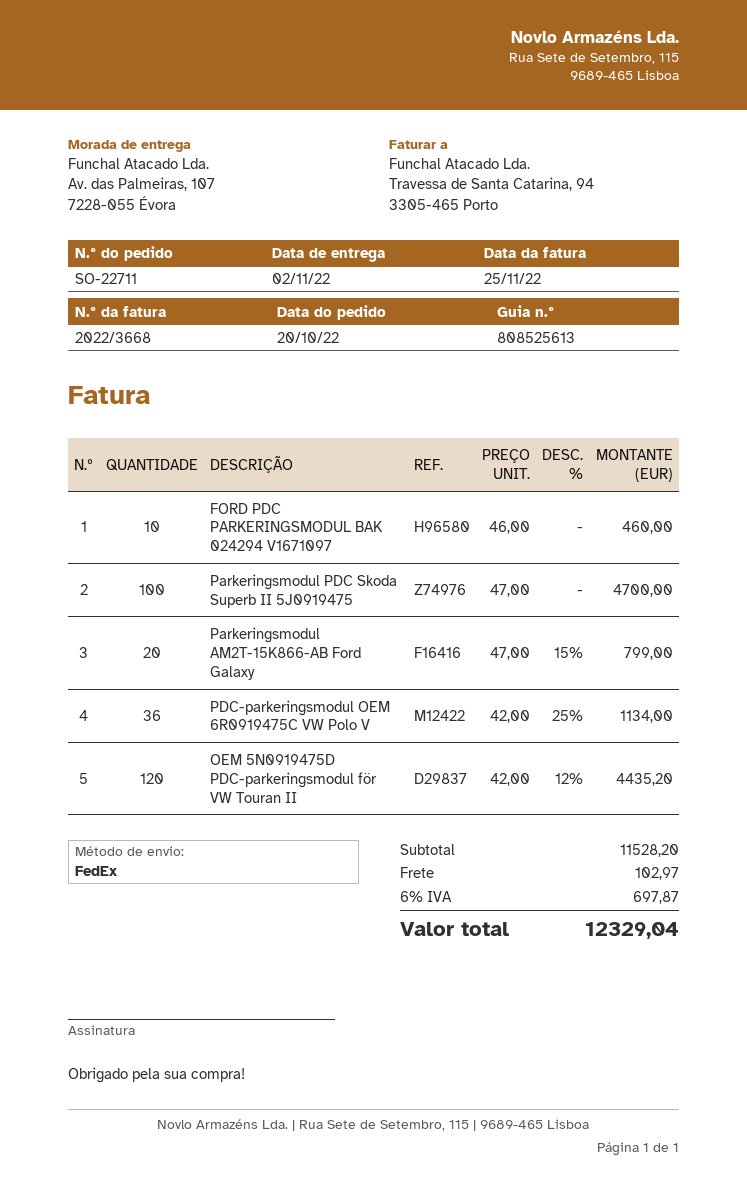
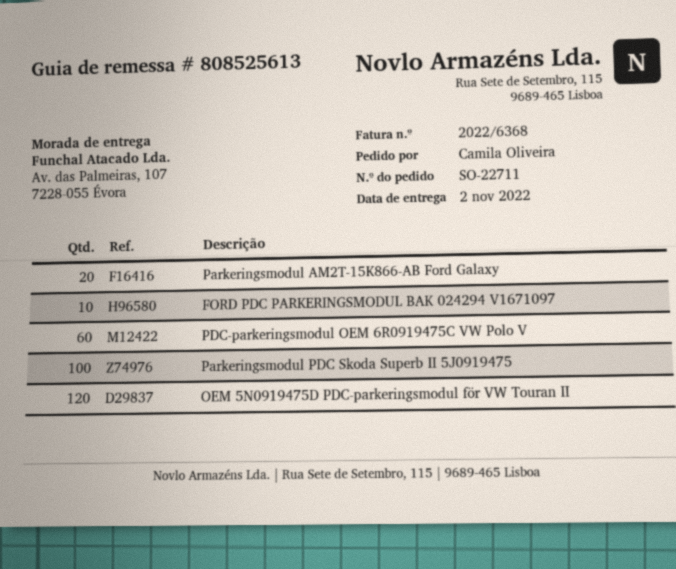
invoice number: 2022/3668 -> 2022/6368
PDC-parkeringsmodul OEM 6R0919475C VW Polo V: 36 -> 60

